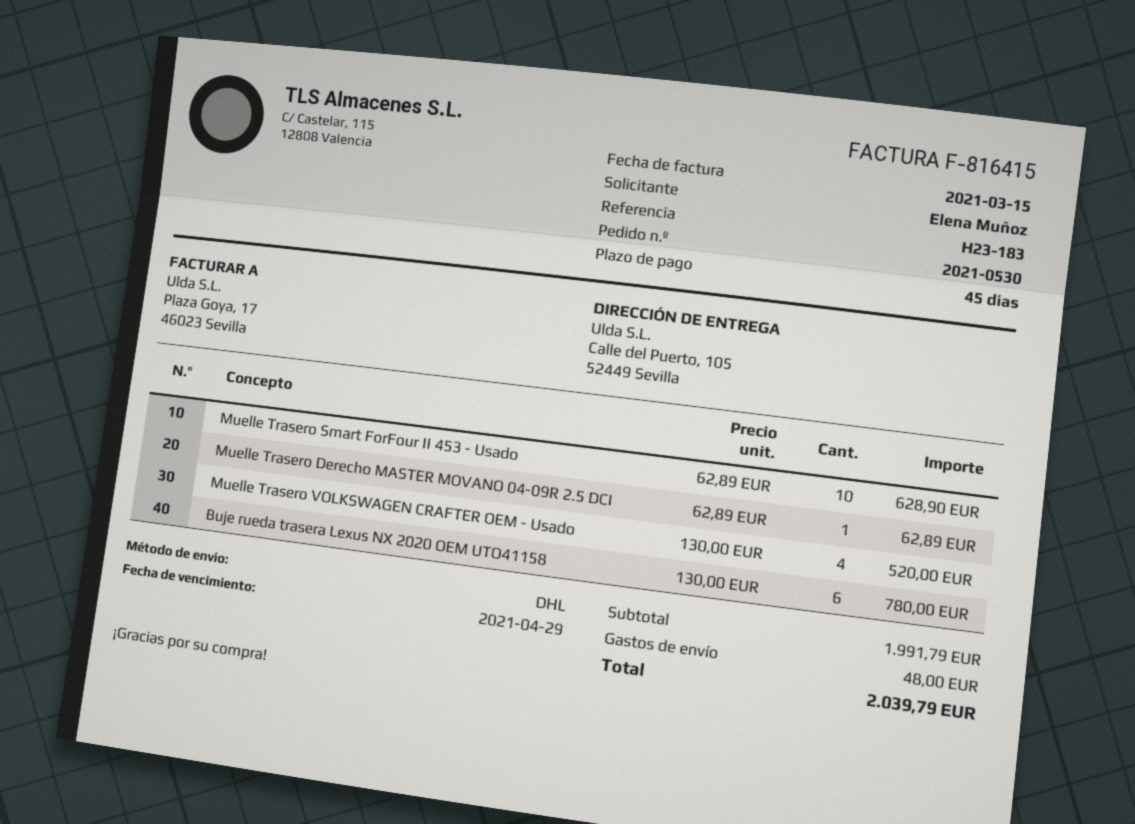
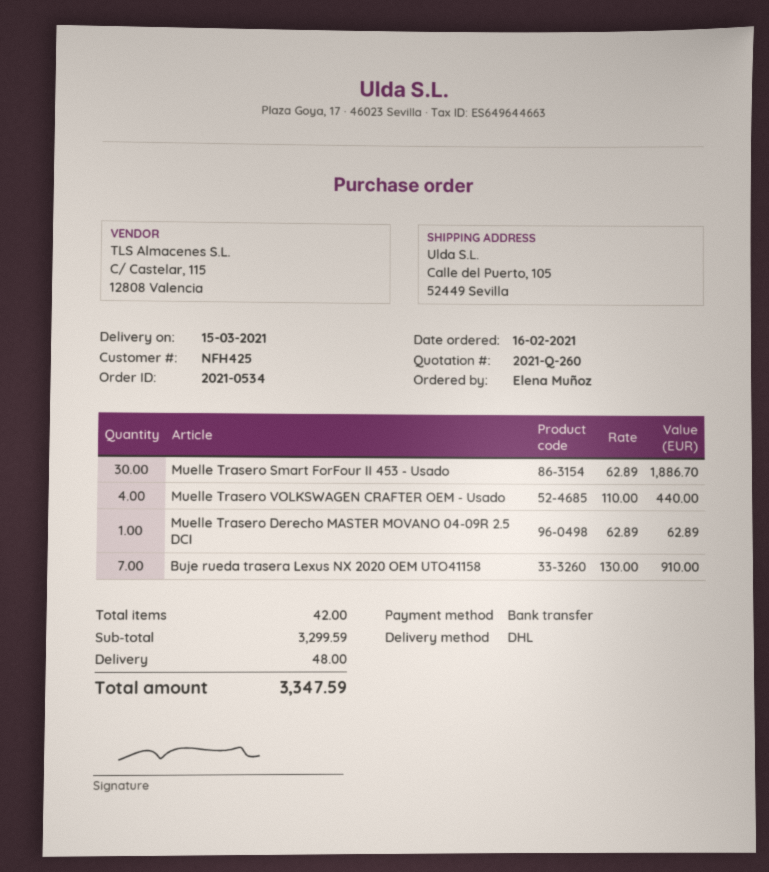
order number: 2021-0530 -> 2021-0534
Muelle Trasero Smart ForFour II 453 - Usado: 10 x 62.89 = 628.90 -> 30 x 62.89 = 1886.70
Muelle Trasero VOLKSWAGEN CRAFTER OEM - Usado: 4 x 130.00 = 520.00 -> 4 x 110.00 = 440.00
Buje rueda trasera Lexus NX 2020 OEM UTO41158: 6 x 130.00 = 780.00 -> 7 x 130.00 = 910.00
subtotal: 1991.79 -> 3299.59
total: 2039.79 -> 3347.59

